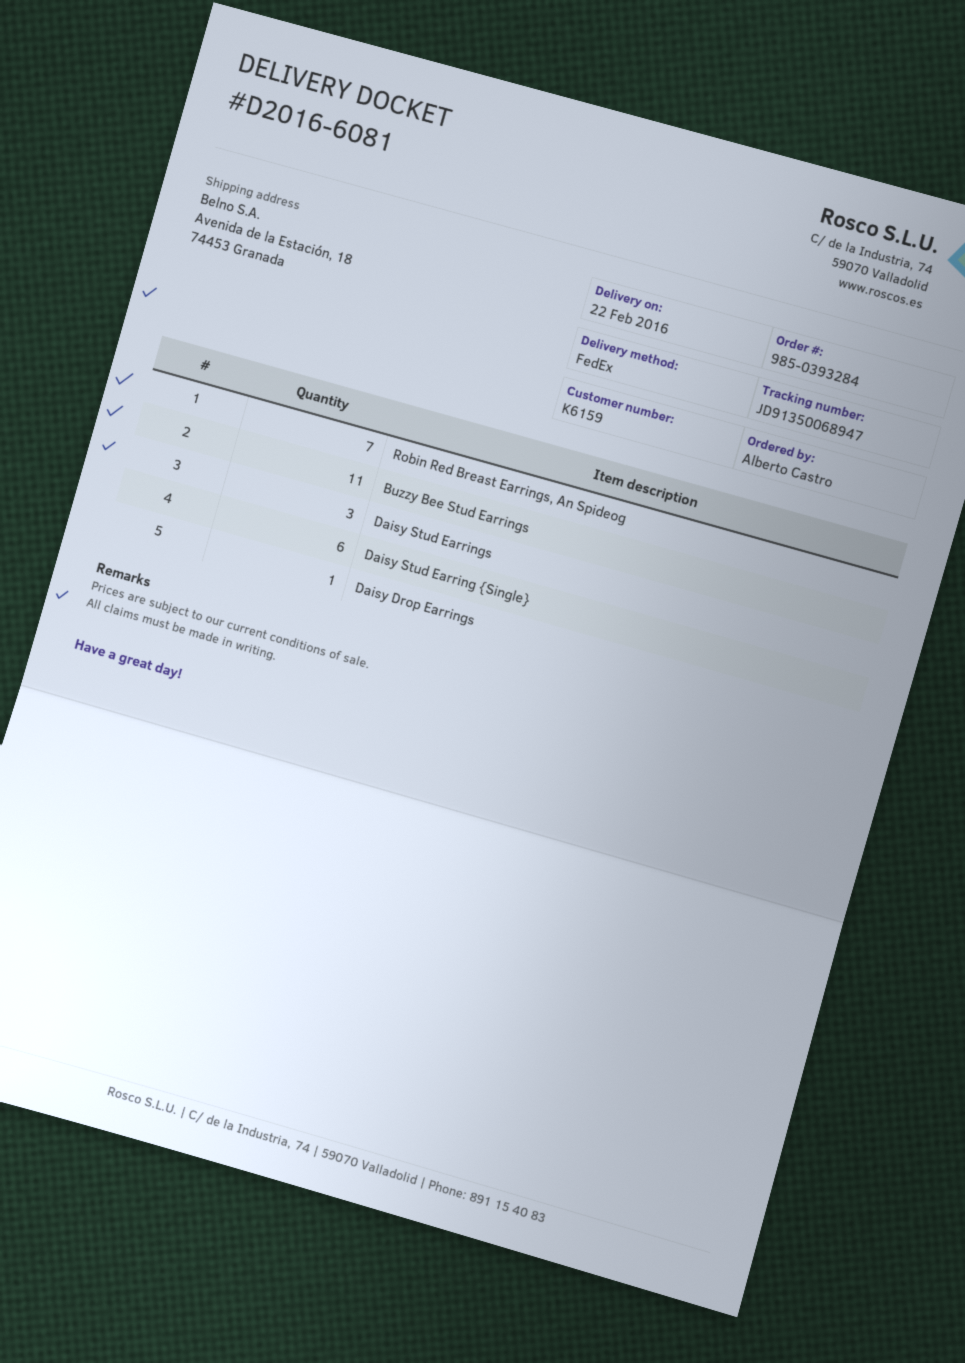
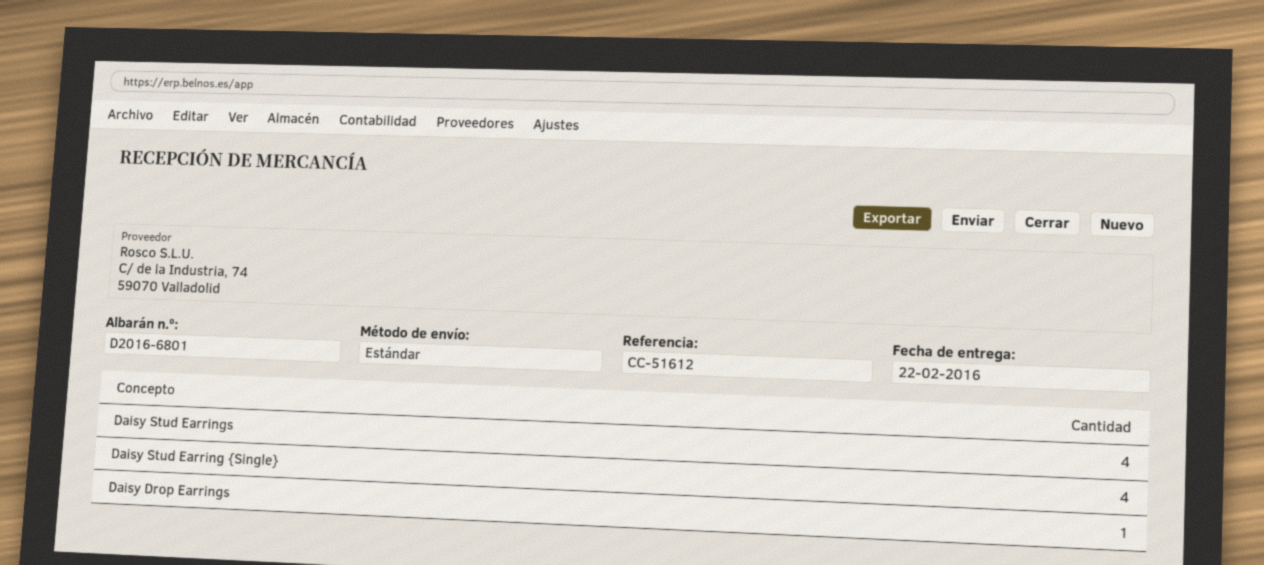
delivery note number: D2016-6081 -> D2016-6801
shipping method: FedEx -> standard
Robin Red Breast Earrings, An Spideog: 7 -> none
Buzzy Bee Stud Earrings: 11 -> none
Daisy Stud Earrings: 3 -> 4
Daisy Stud Earring {Single}: 6 -> 4

